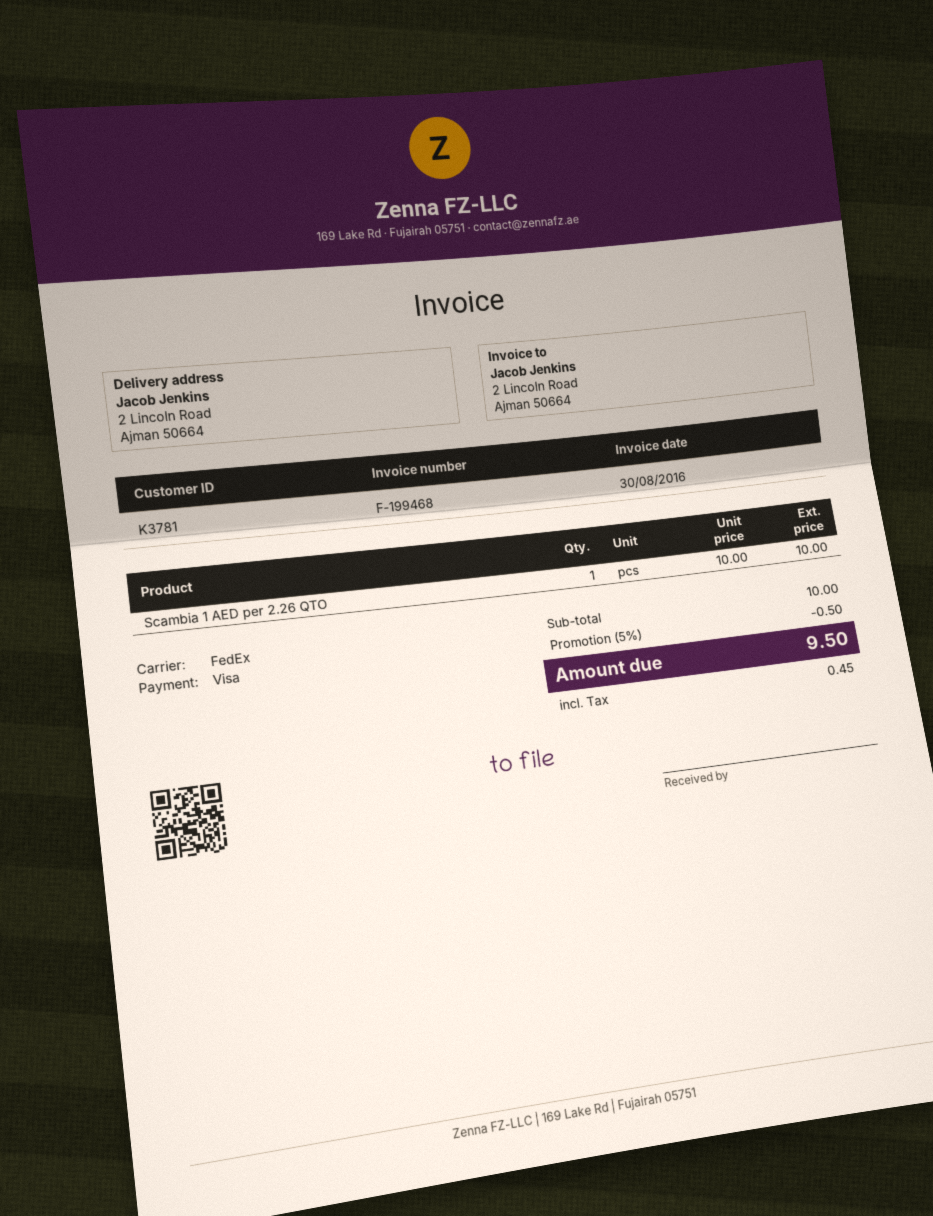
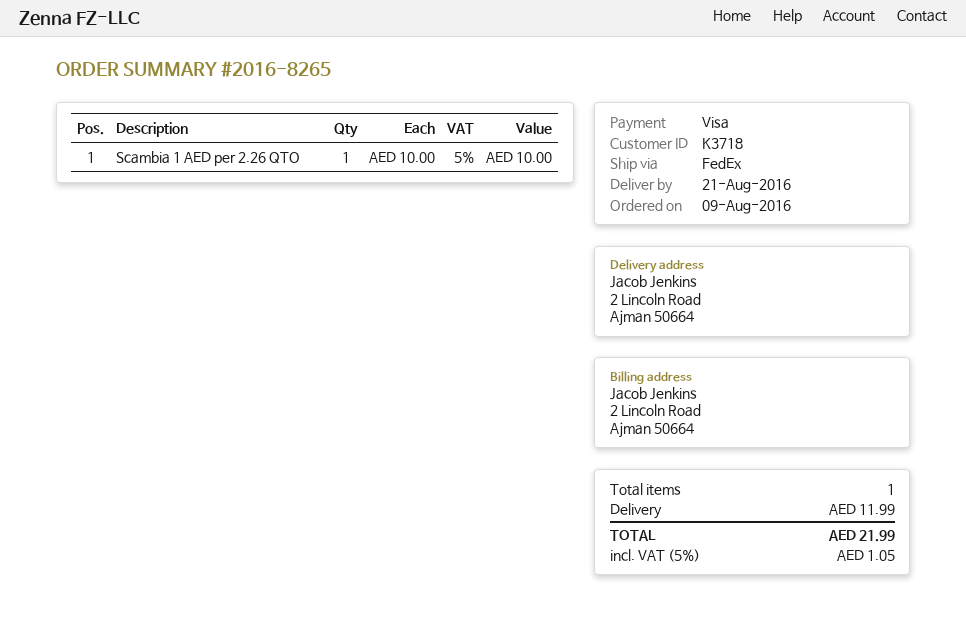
customer number: K3781 -> K3718
discount: 5% = 0.50 -> none
shipping: none -> 11.99
tax: 0.45 -> 1.05
total: 9.50 -> 21.99

